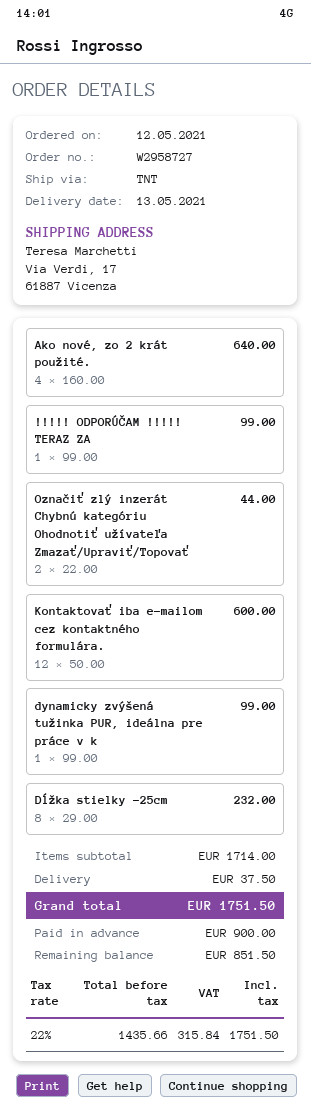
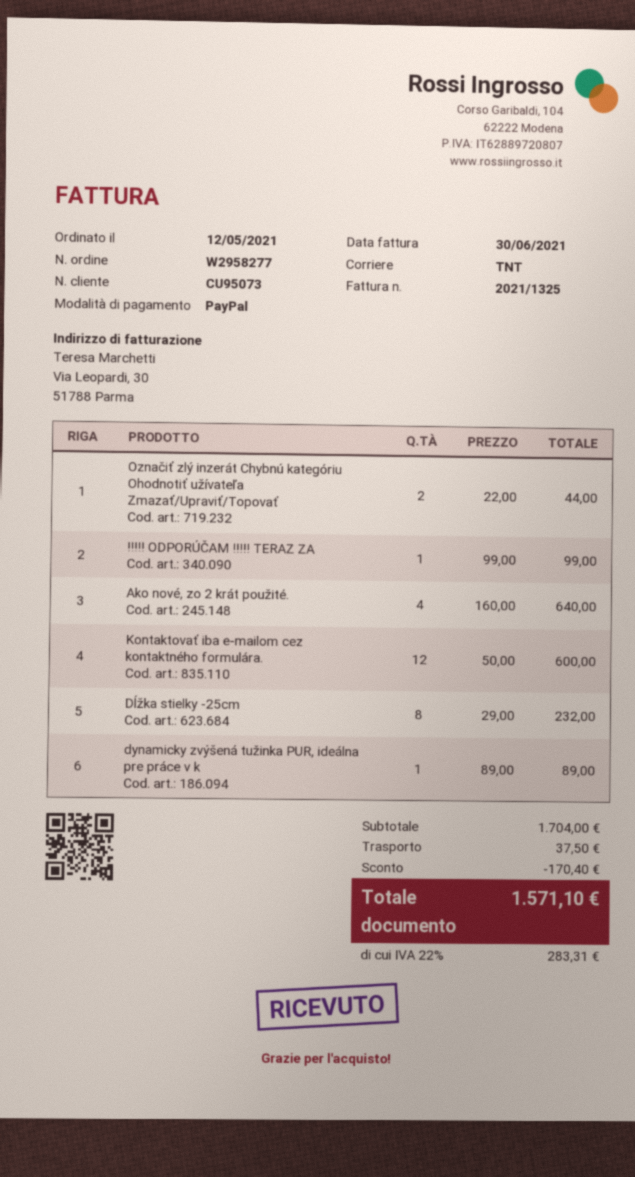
order number: W2958727 -> W2958277
dynamicky zvýšená tužinka PUR, ideálna pre práce v k: 1 x 99.00 = 99.00 -> 1 x 89.00 = 89.00
subtotal: 1714.00 -> 1704.00
discount: none -> 170.40
tax: 22% = 315.84 -> 22% = 283.31
total: 1751.50 -> 1571.10

